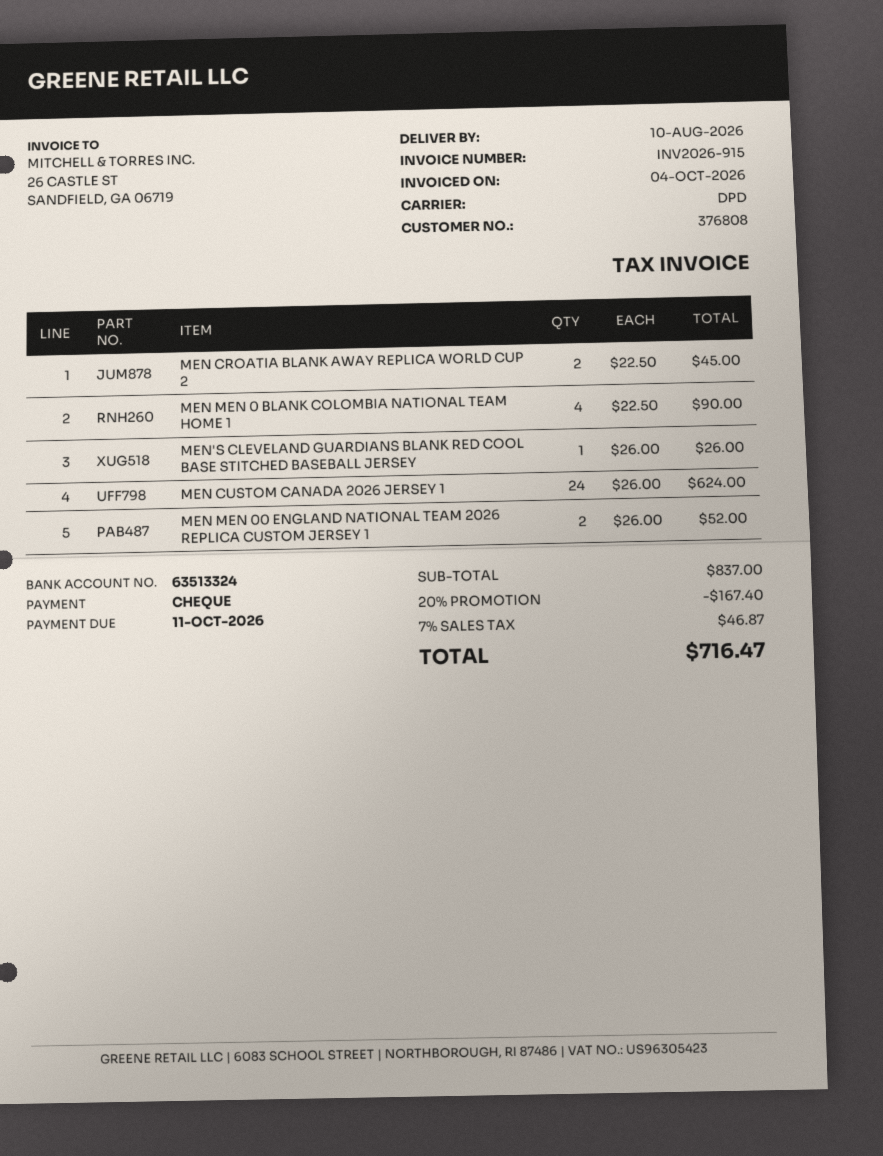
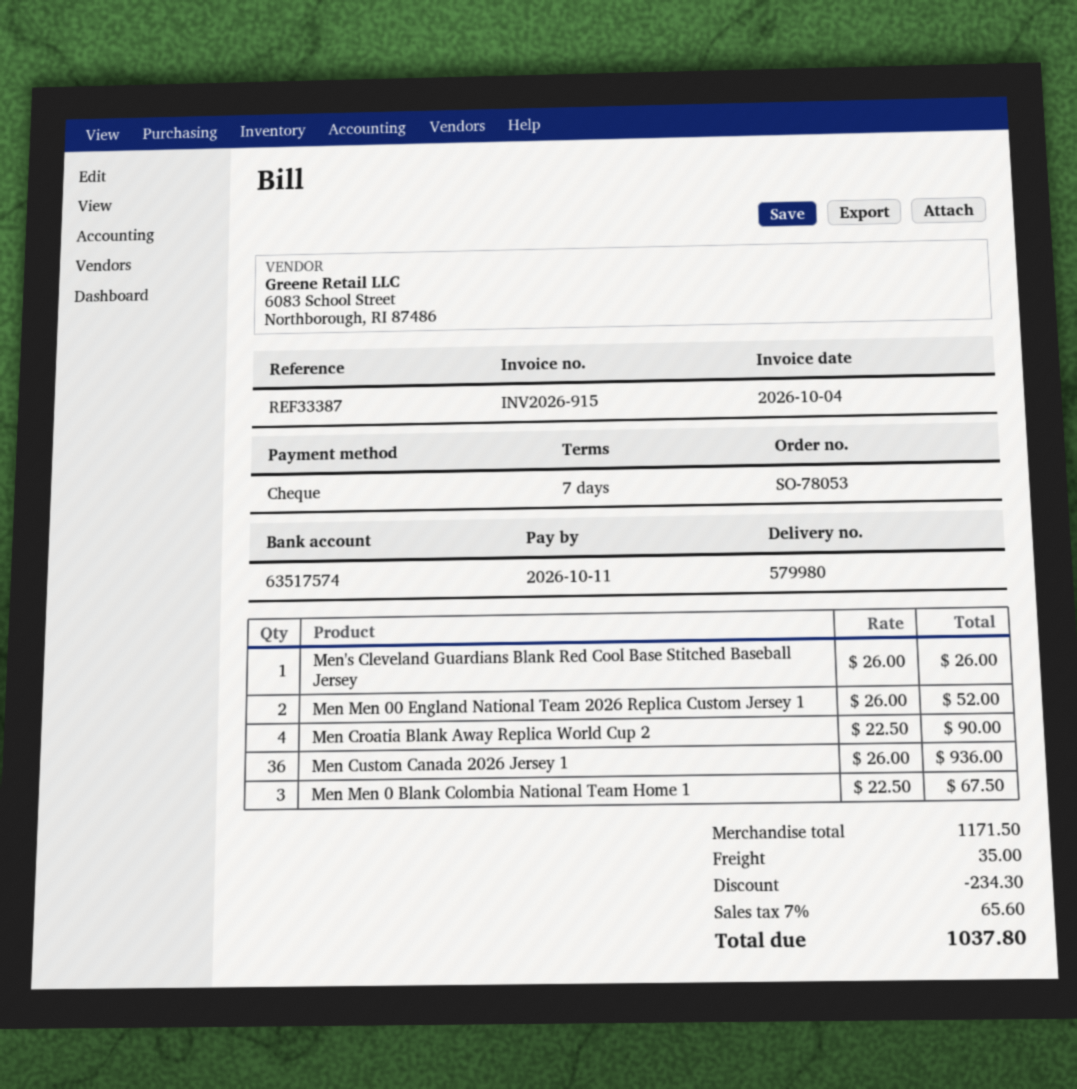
bank account: 63513324 -> 63517574
MEN CROATIA BLANK AWAY REPLICA WORLD CUP 2: 2 x 22.50 = 45.00 -> 4 x 22.50 = 90.00
MEN MEN 0 BLANK COLOMBIA NATIONAL TEAM HOME 1: 4 x 22.50 = 90.00 -> 3 x 22.50 = 67.50
MEN CUSTOM CANADA 2026 JERSEY 1: 24 x 26.00 = 624.00 -> 36 x 26.00 = 936.00
subtotal: 837.00 -> 1171.50
discount: 167.40 -> 234.30
shipping: none -> 35.00
tax: 7% = 46.87 -> 7% = 65.60
total: 716.47 -> 1037.80

